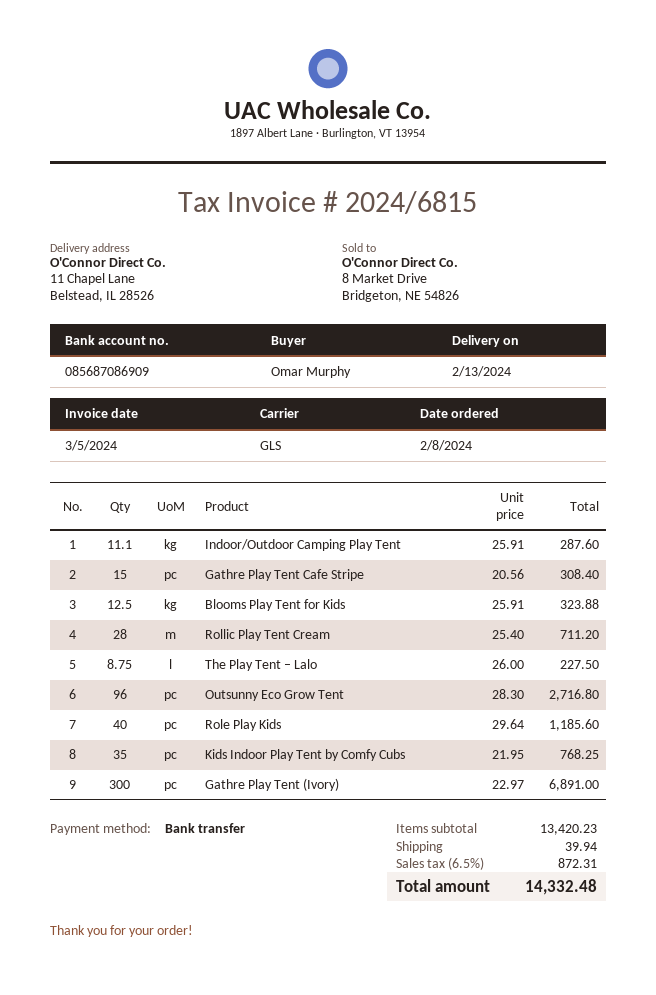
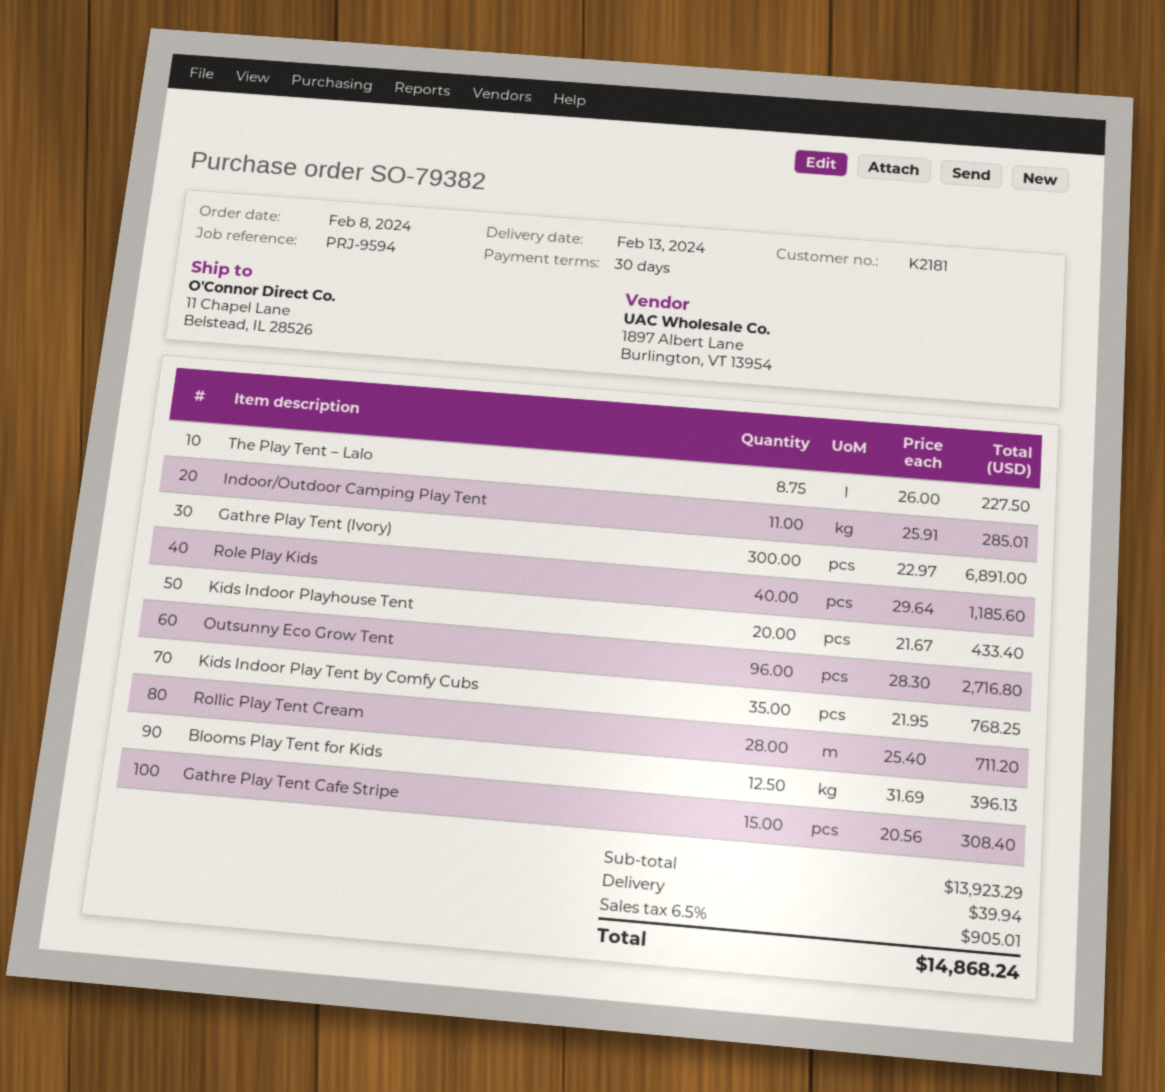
Indoor/Outdoor Camping Play Tent: 11.1 x 25.91 = 287.60 -> 11 x 25.91 = 285.01
Blooms Play Tent for Kids: 12.5 x 25.91 = 323.88 -> 12.5 x 31.69 = 396.13
Kids Indoor Playhouse Tent: none -> 20 x 21.67 = 433.40
subtotal: 13420.23 -> 13923.29
tax: 6.5% = 872.31 -> 6.5% = 905.01
total: 14332.48 -> 14868.24

